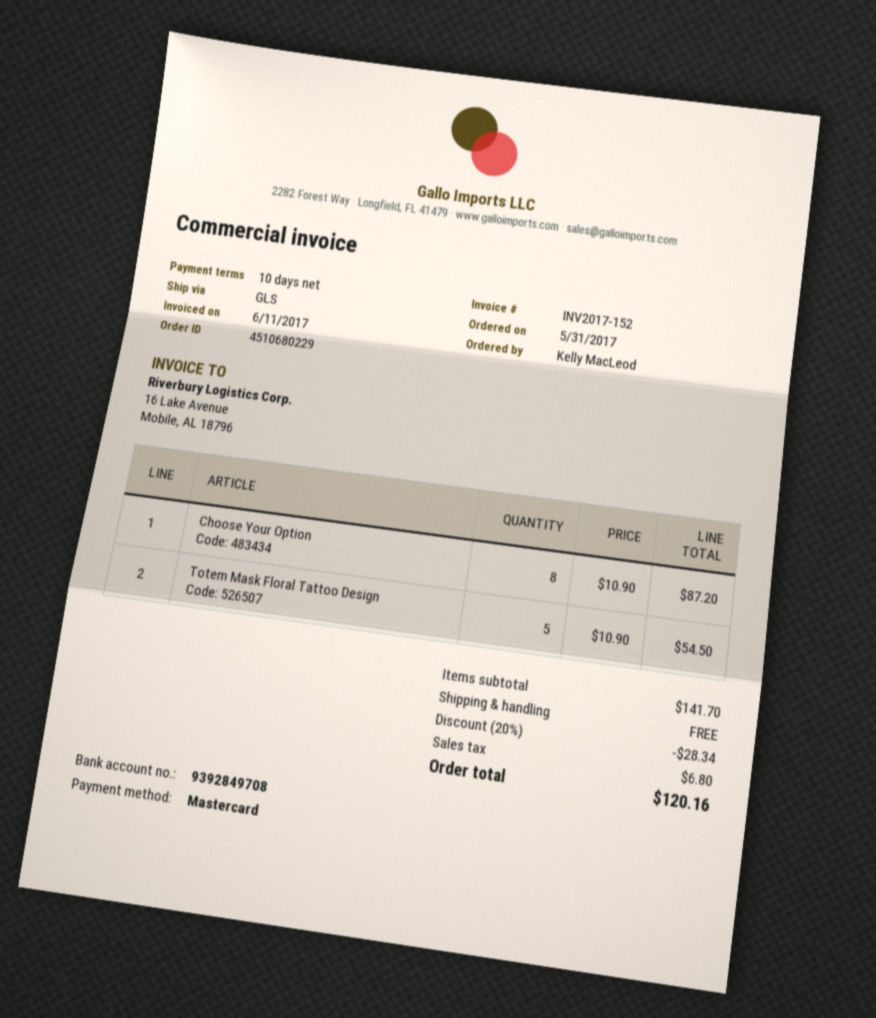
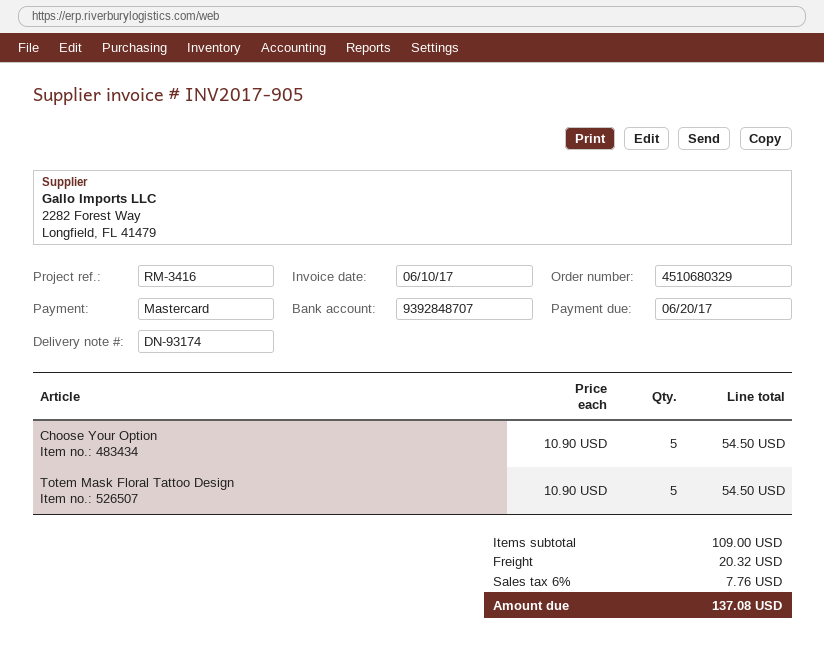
order number: 4510680229 -> 4510680329
invoice number: INV2017-152 -> INV2017-905
invoice date: 2017-06-11 -> 2017-06-10
bank account: 9392849708 -> 9392848707
Choose Your Option: 8 x 10.90 = 87.20 -> 5 x 10.90 = 54.50
subtotal: 141.70 -> 109.00
discount: 20% = 28.34 -> none
shipping: 0.00 -> 20.32
tax: 6.80 -> 7.76
total: 120.16 -> 137.08

